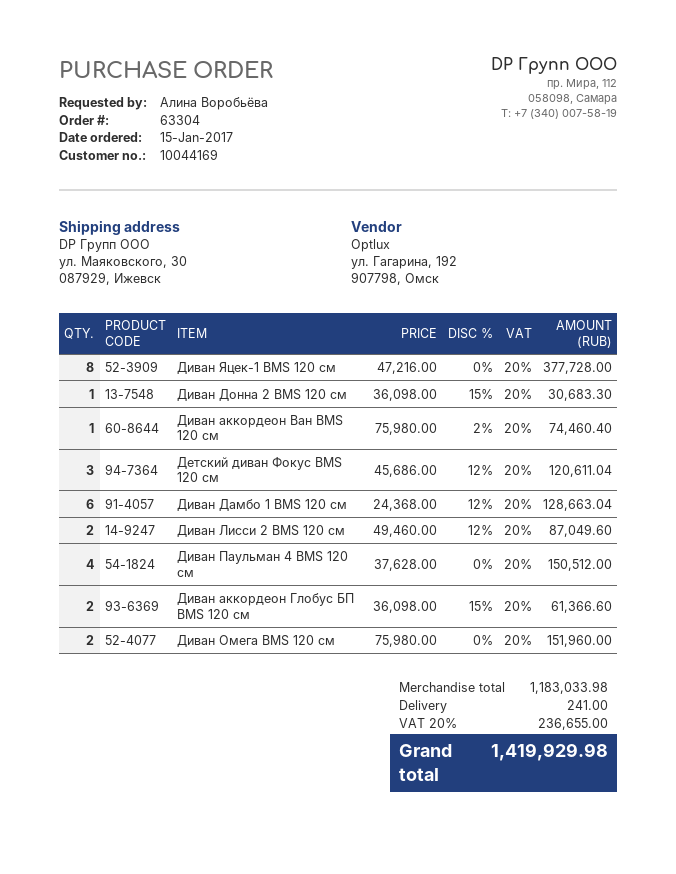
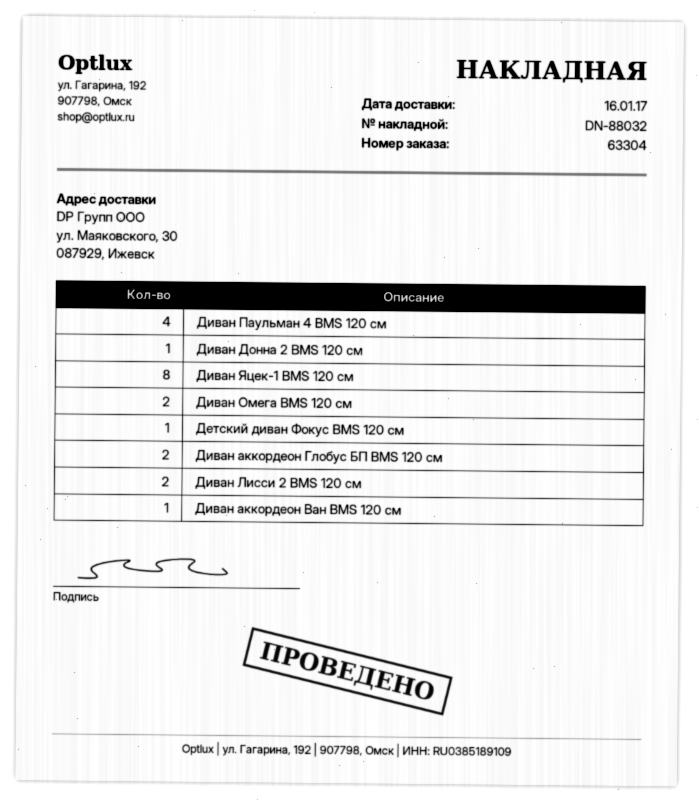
Детский диван Фокус BMS 120 см: 3 -> 1
Диван Дамбо 1 BMS 120 см: 6 -> none

